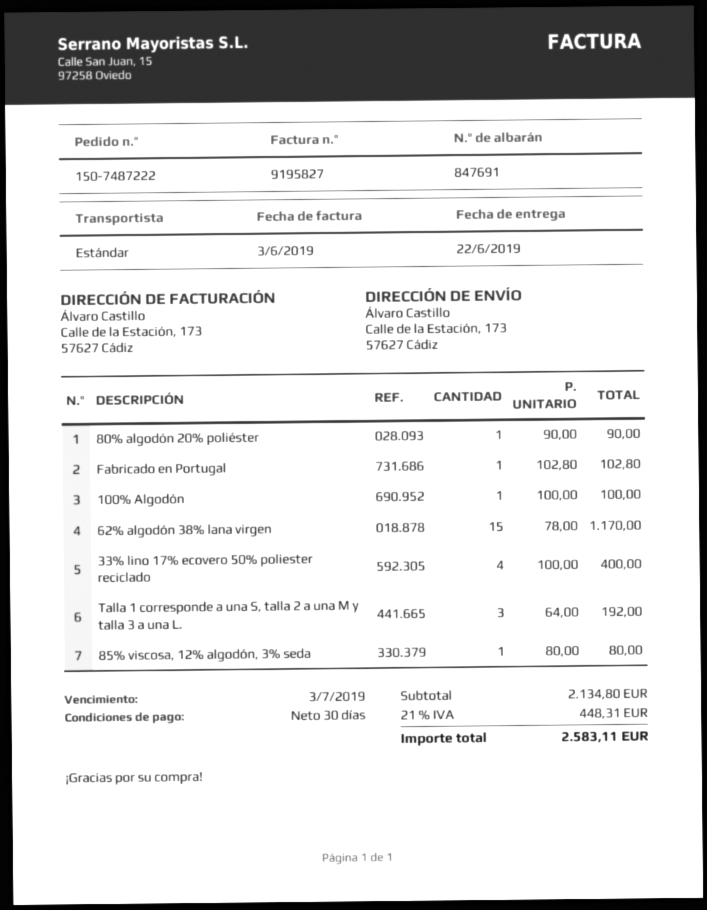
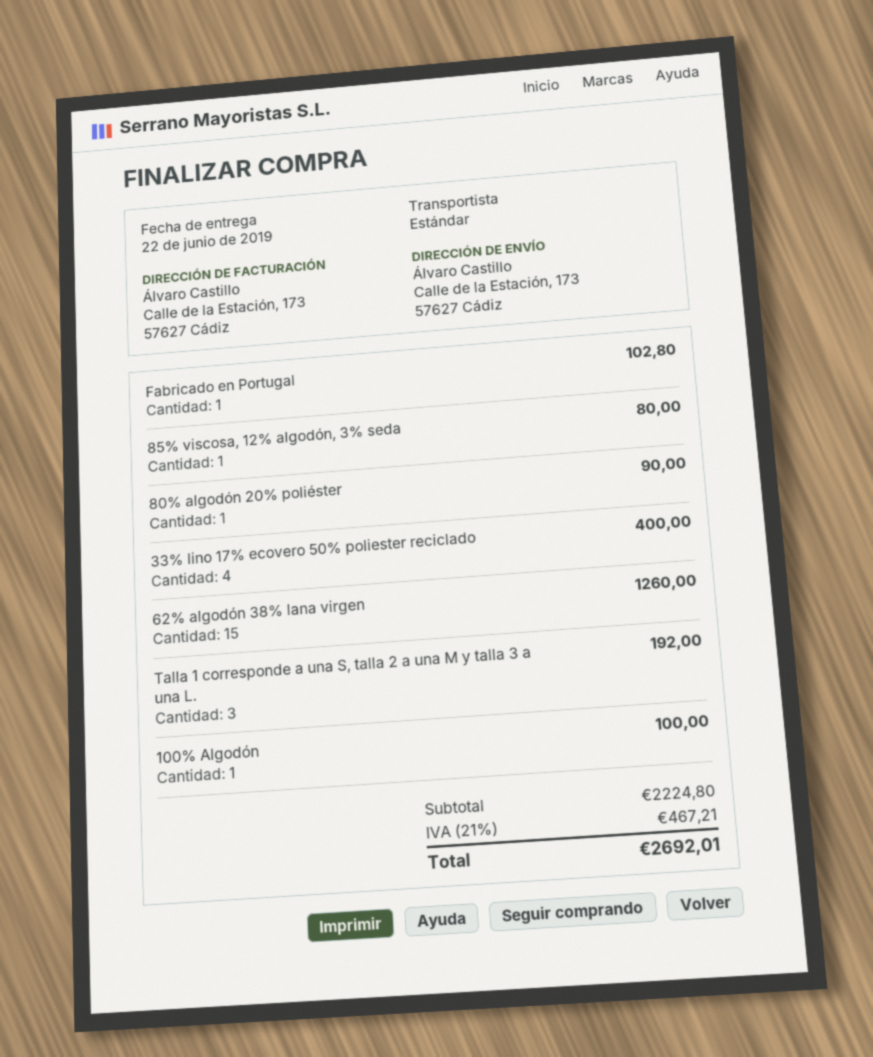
62% algodón 38% lana virgen: 15 for 1170.00 -> 15 for 1260.00
subtotal: 2134.80 -> 2224.80
tax: 21% = 448.31 -> 21% = 467.21
total: 2583.11 -> 2692.01

